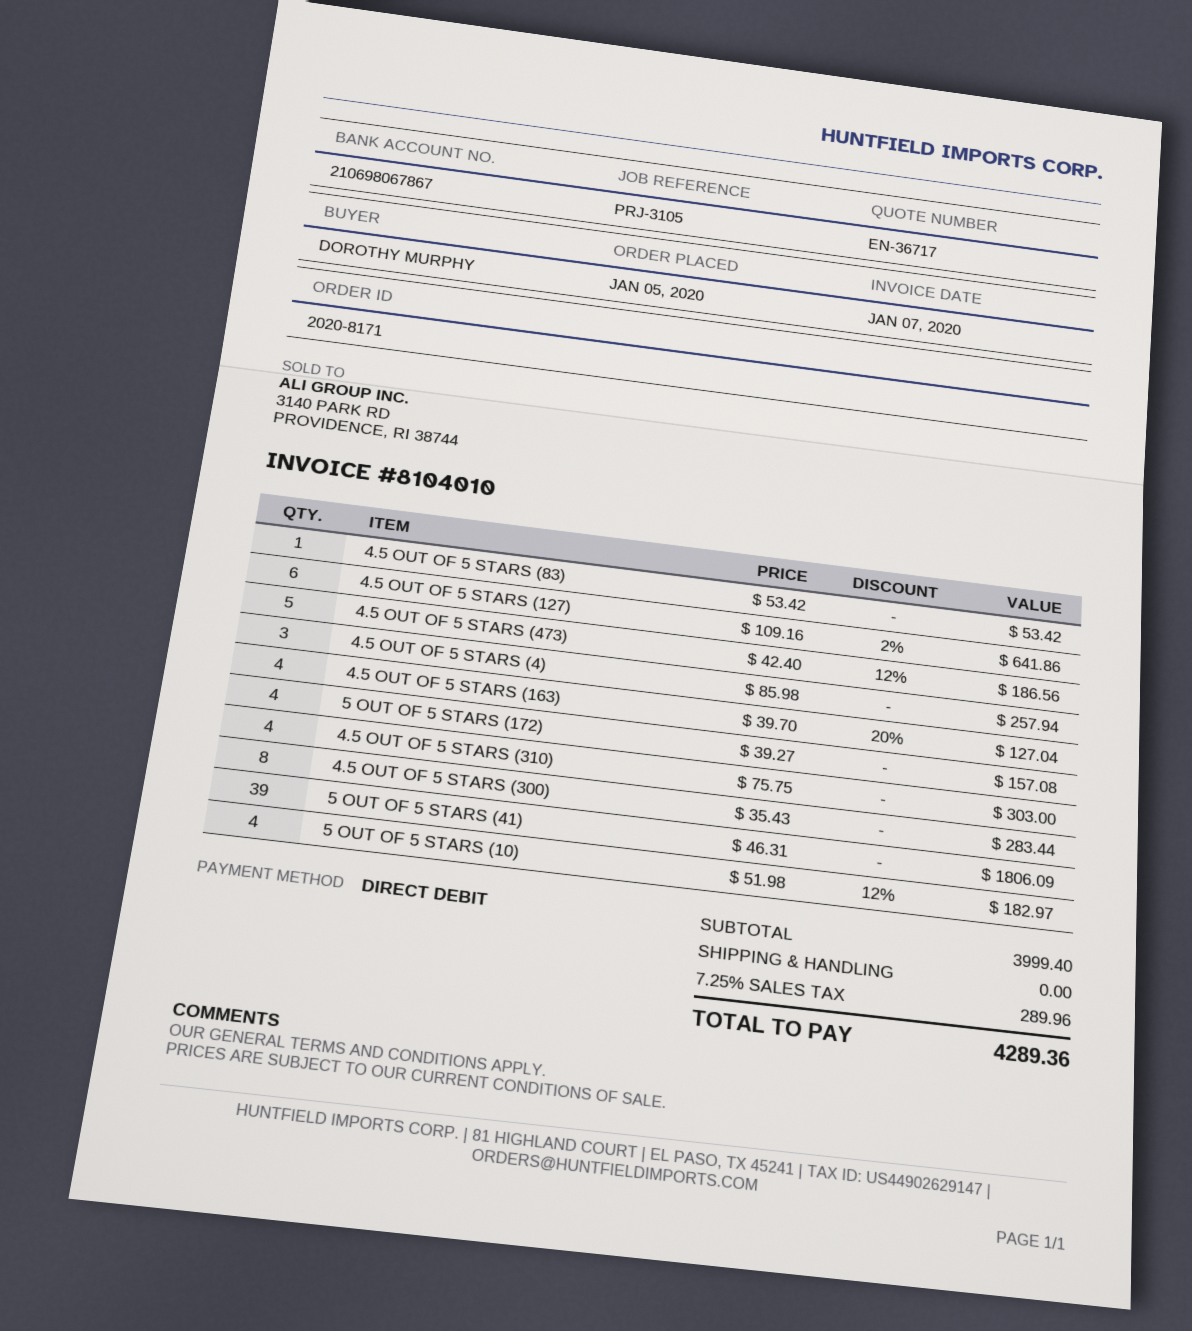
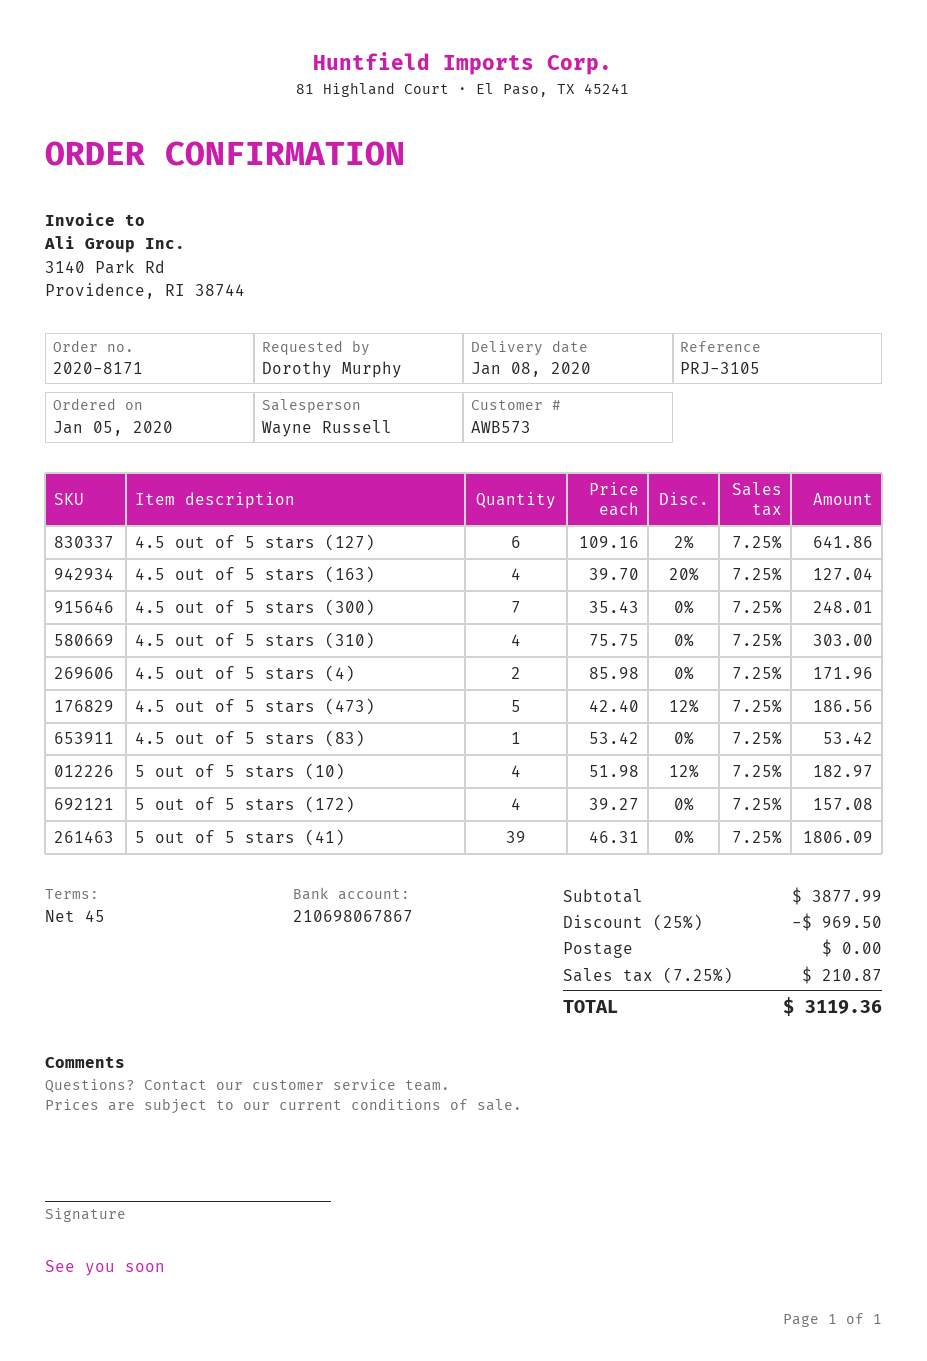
4.5 OUT OF 5 STARS (4): 3 x 85.98 = 257.94 -> 2 x 85.98 = 171.96
4.5 OUT OF 5 STARS (300): 8 x 35.43 = 283.44 -> 7 x 35.43 = 248.01
subtotal: 3999.40 -> 3877.99
discount: none -> 25% = 969.50
tax: 7.25% = 289.96 -> 7.25% = 210.87
total: 4289.36 -> 3119.36

